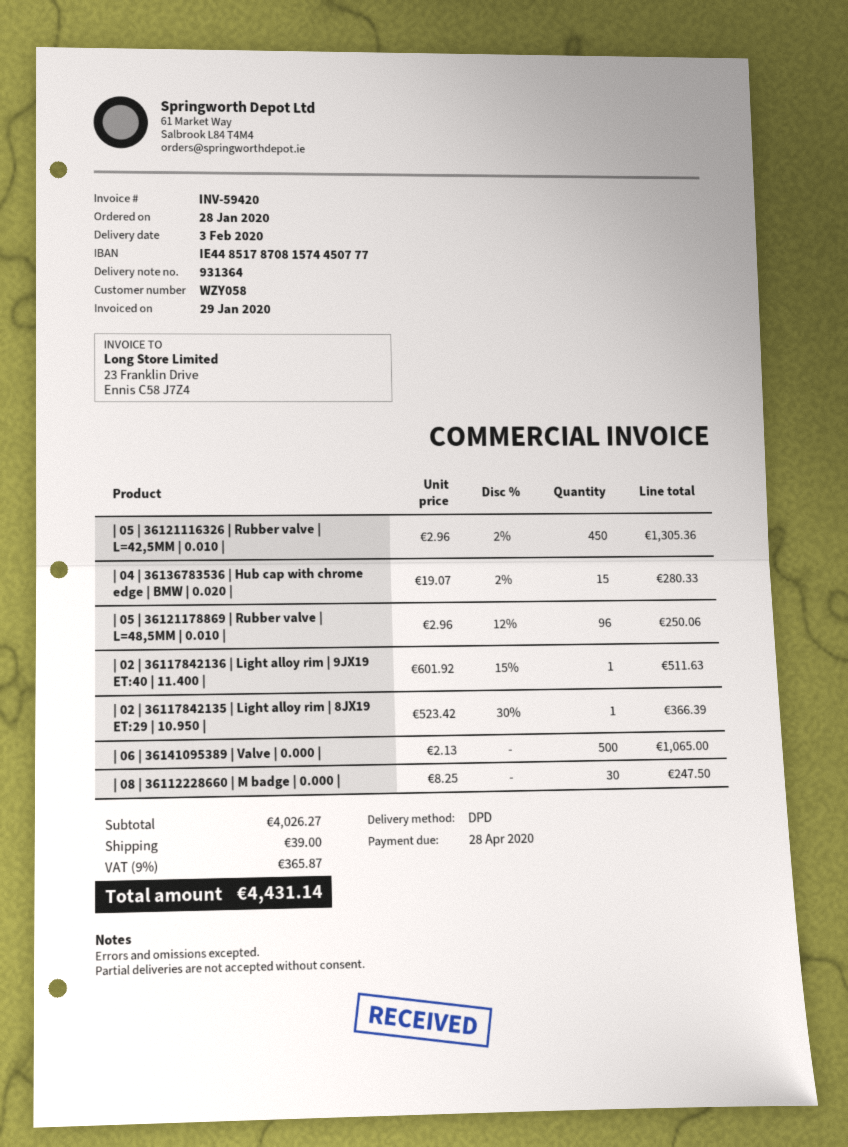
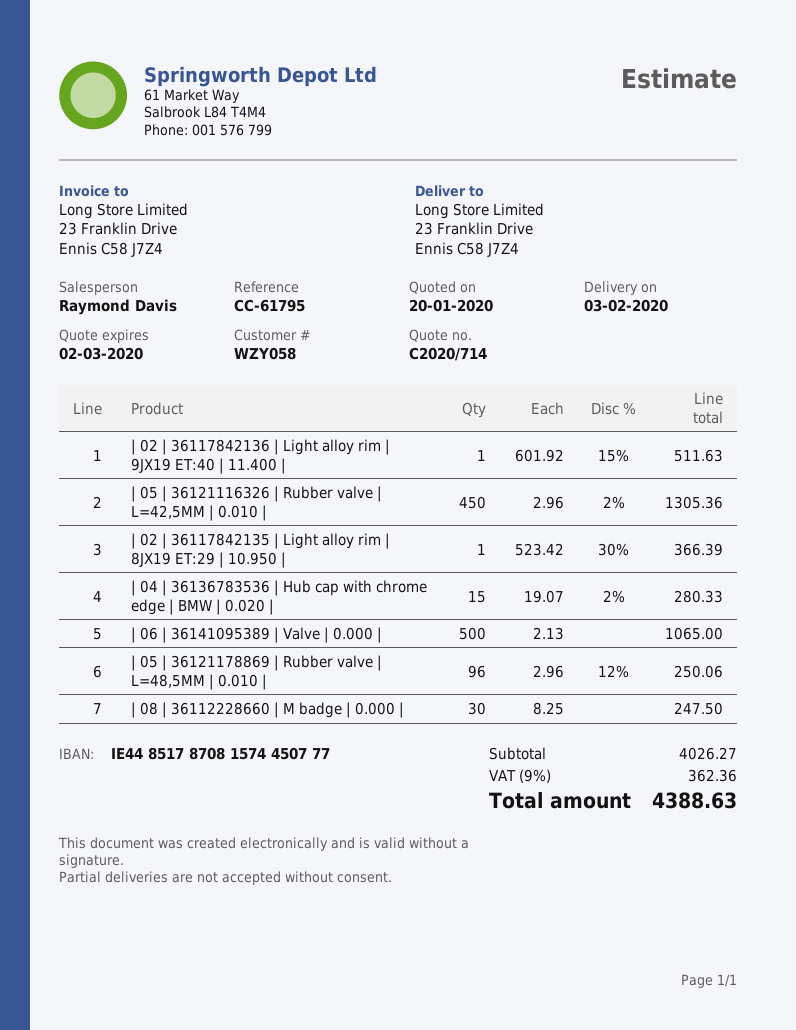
shipping: 39.00 -> none
tax: 9% = 365.87 -> 9% = 362.36
total: 4431.14 -> 4388.63

